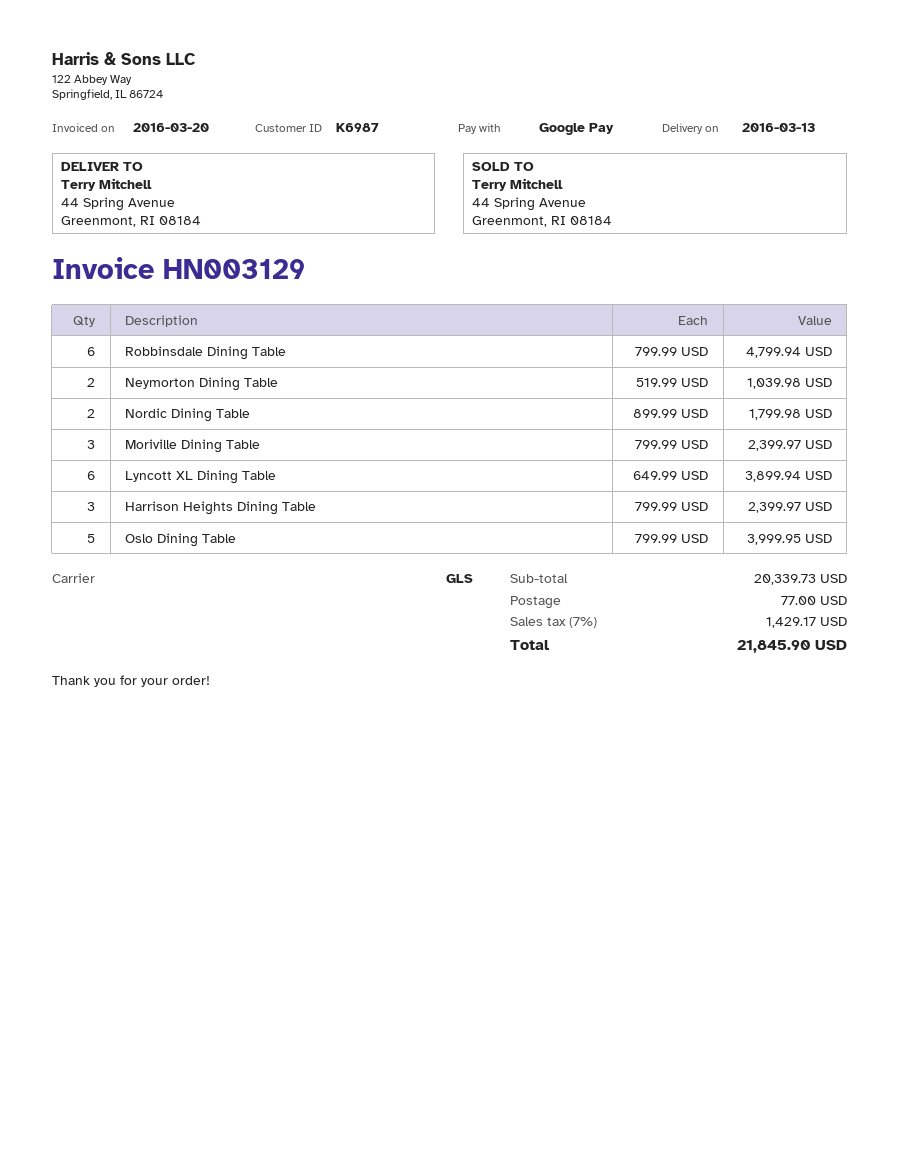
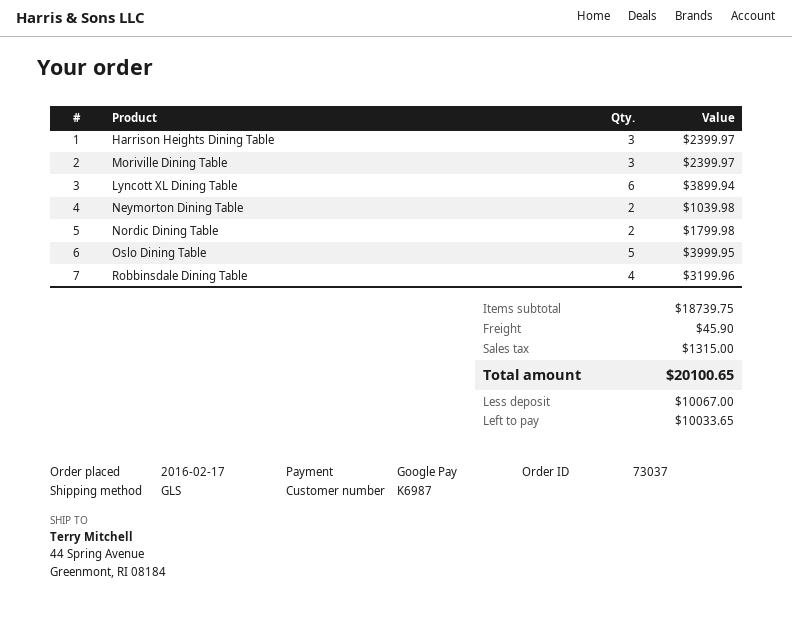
Robbinsdale Dining Table: 6 for 4799.94 -> 4 for 3199.96
subtotal: 20339.73 -> 18739.75
shipping: 77.00 -> 45.90
tax: 1429.17 -> 1315.00
total: 21845.90 -> 20100.65

